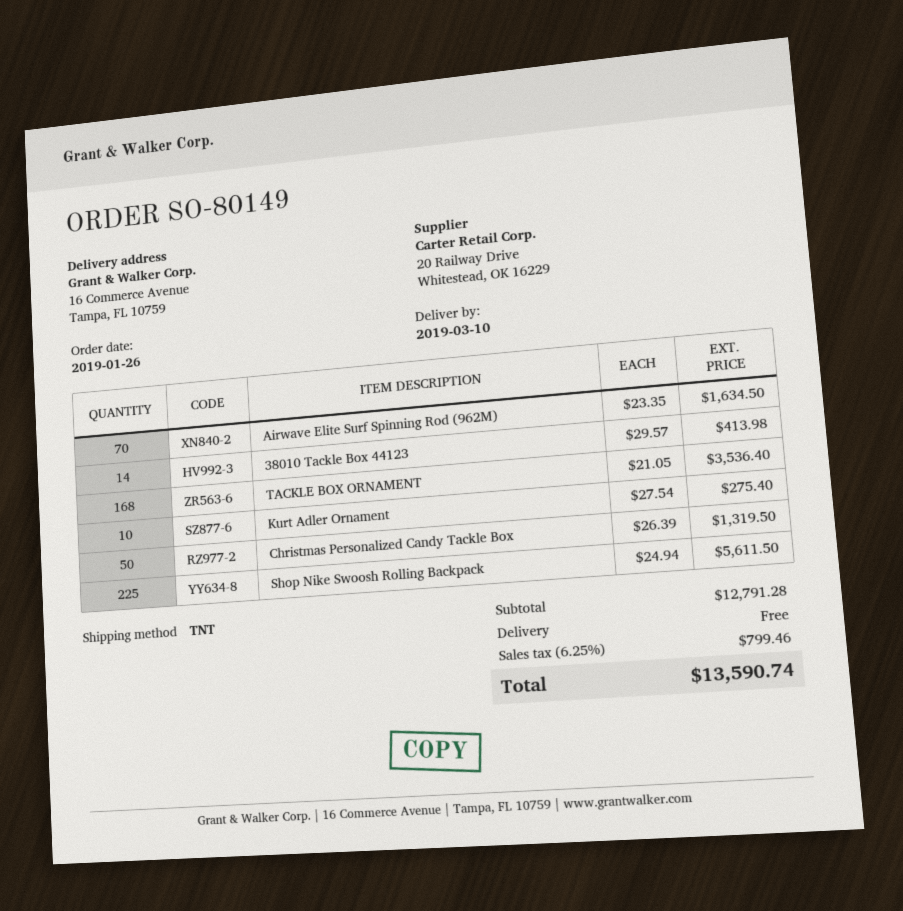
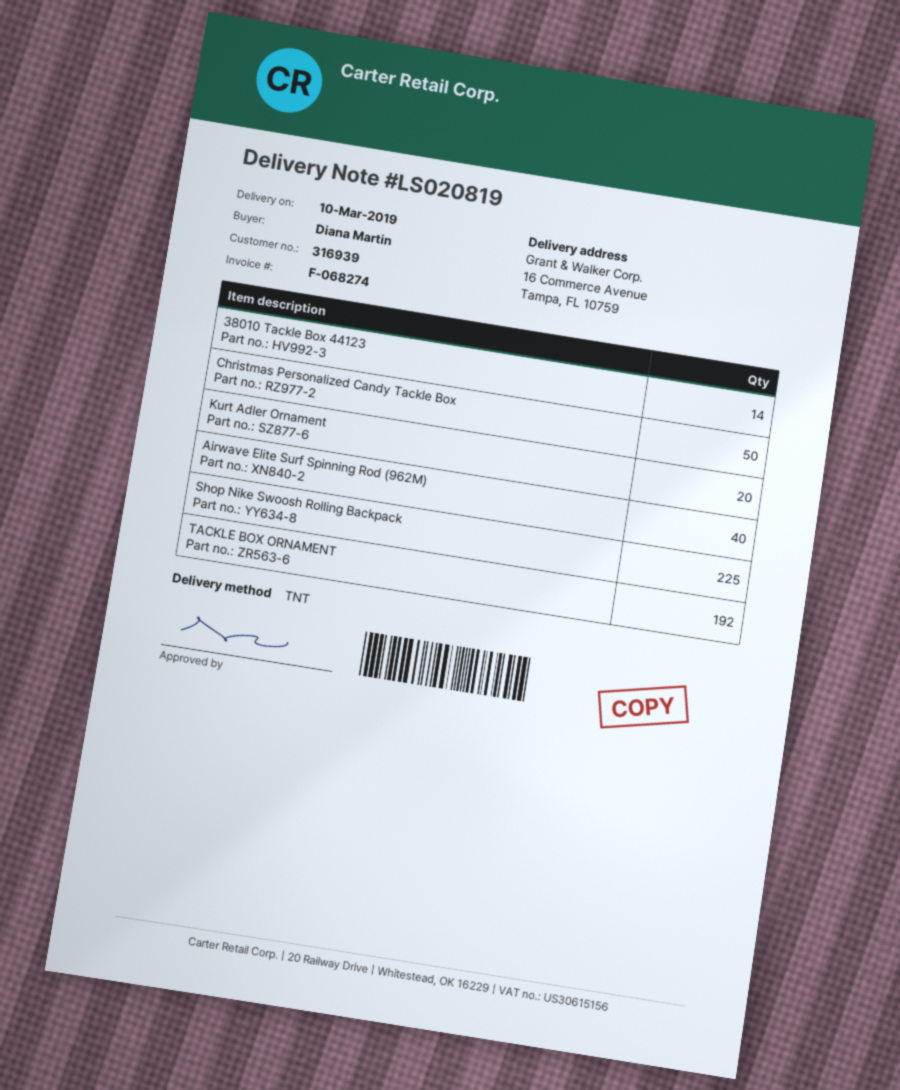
Airwave Elite Surf Spinning Rod (962M): 70 -> 40
TACKLE BOX ORNAMENT: 168 -> 192
Kurt Adler Ornament: 10 -> 20

